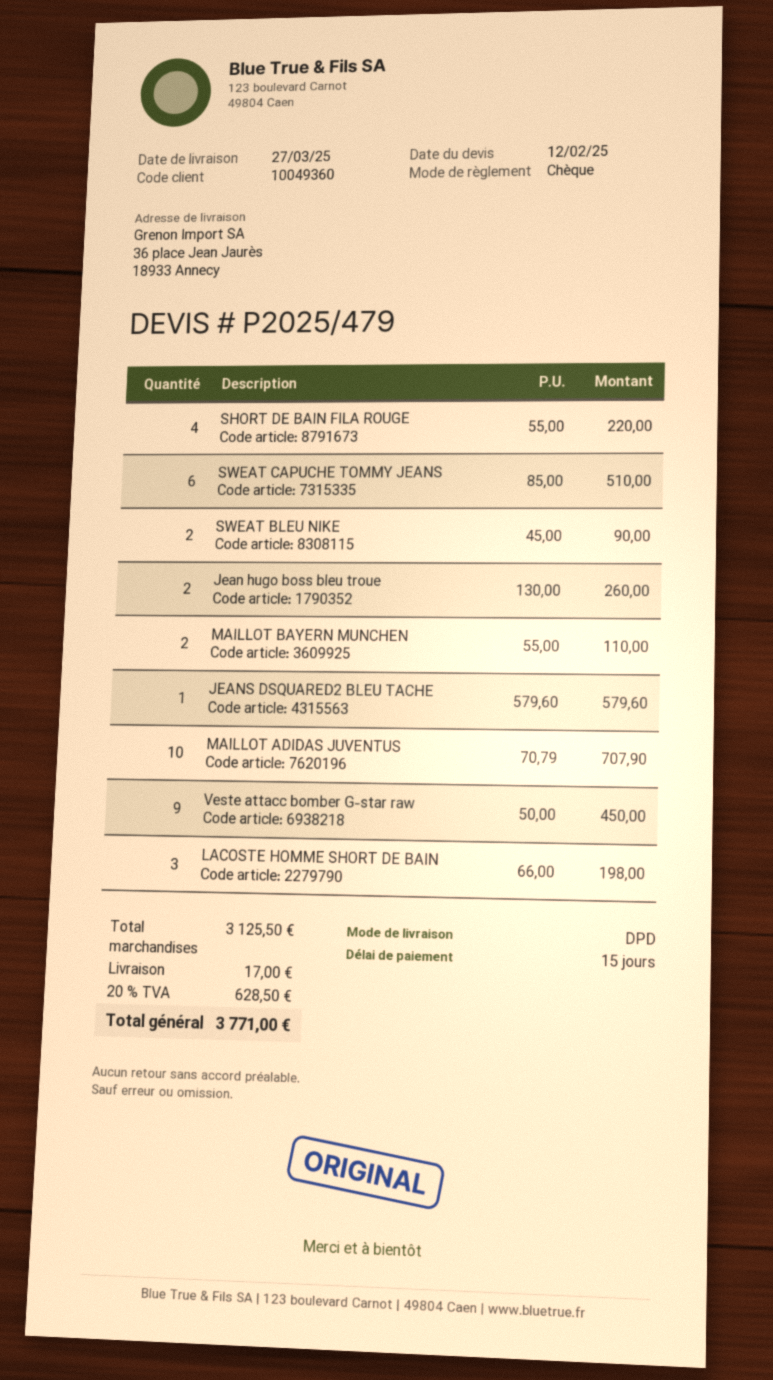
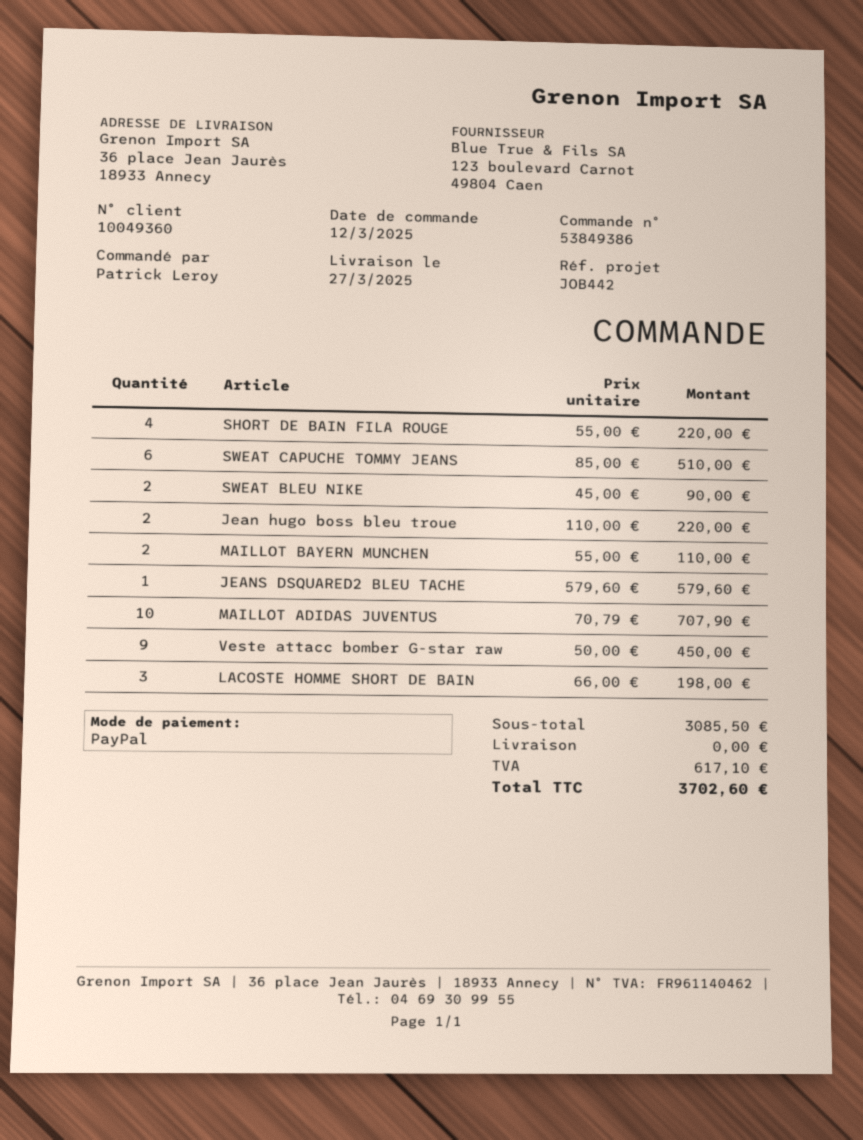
payment method: cheque -> PayPal
Jean hugo boss bleu troue: 2 x 130.00 = 260.00 -> 2 x 110.00 = 220.00
subtotal: 3125.50 -> 3085.50
shipping: 17.00 -> 0.00
tax: 628.50 -> 617.10
total: 3771.00 -> 3702.60

